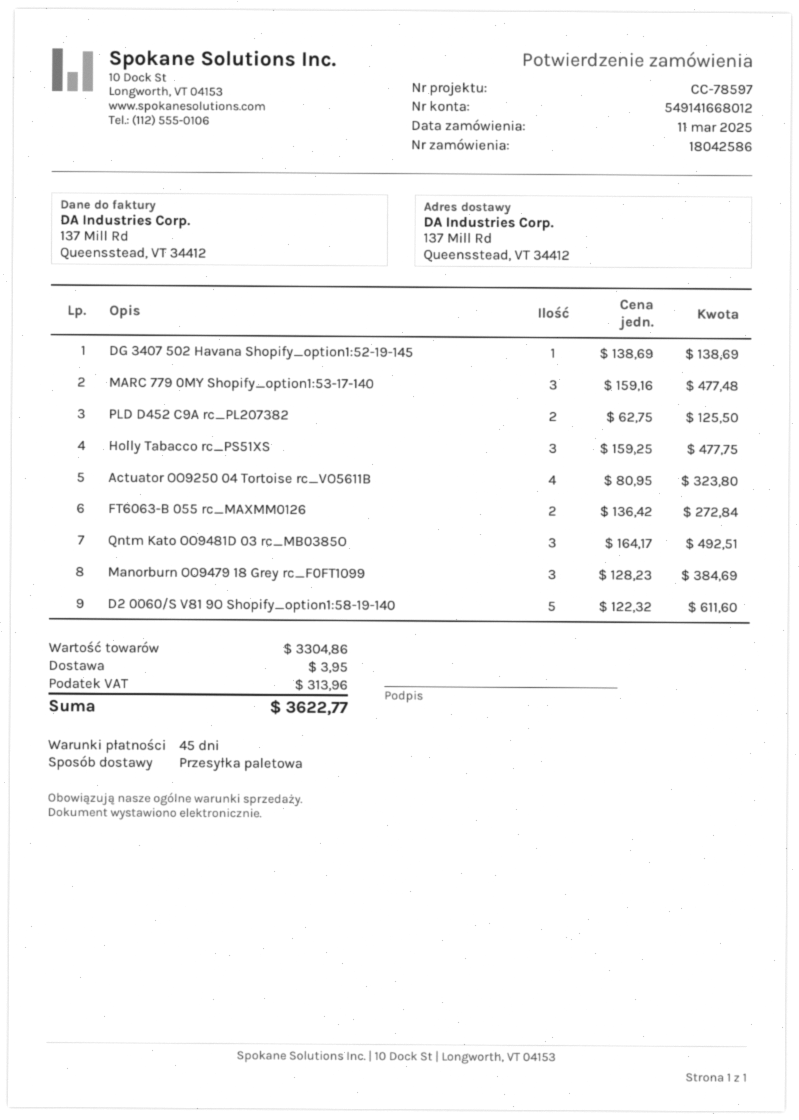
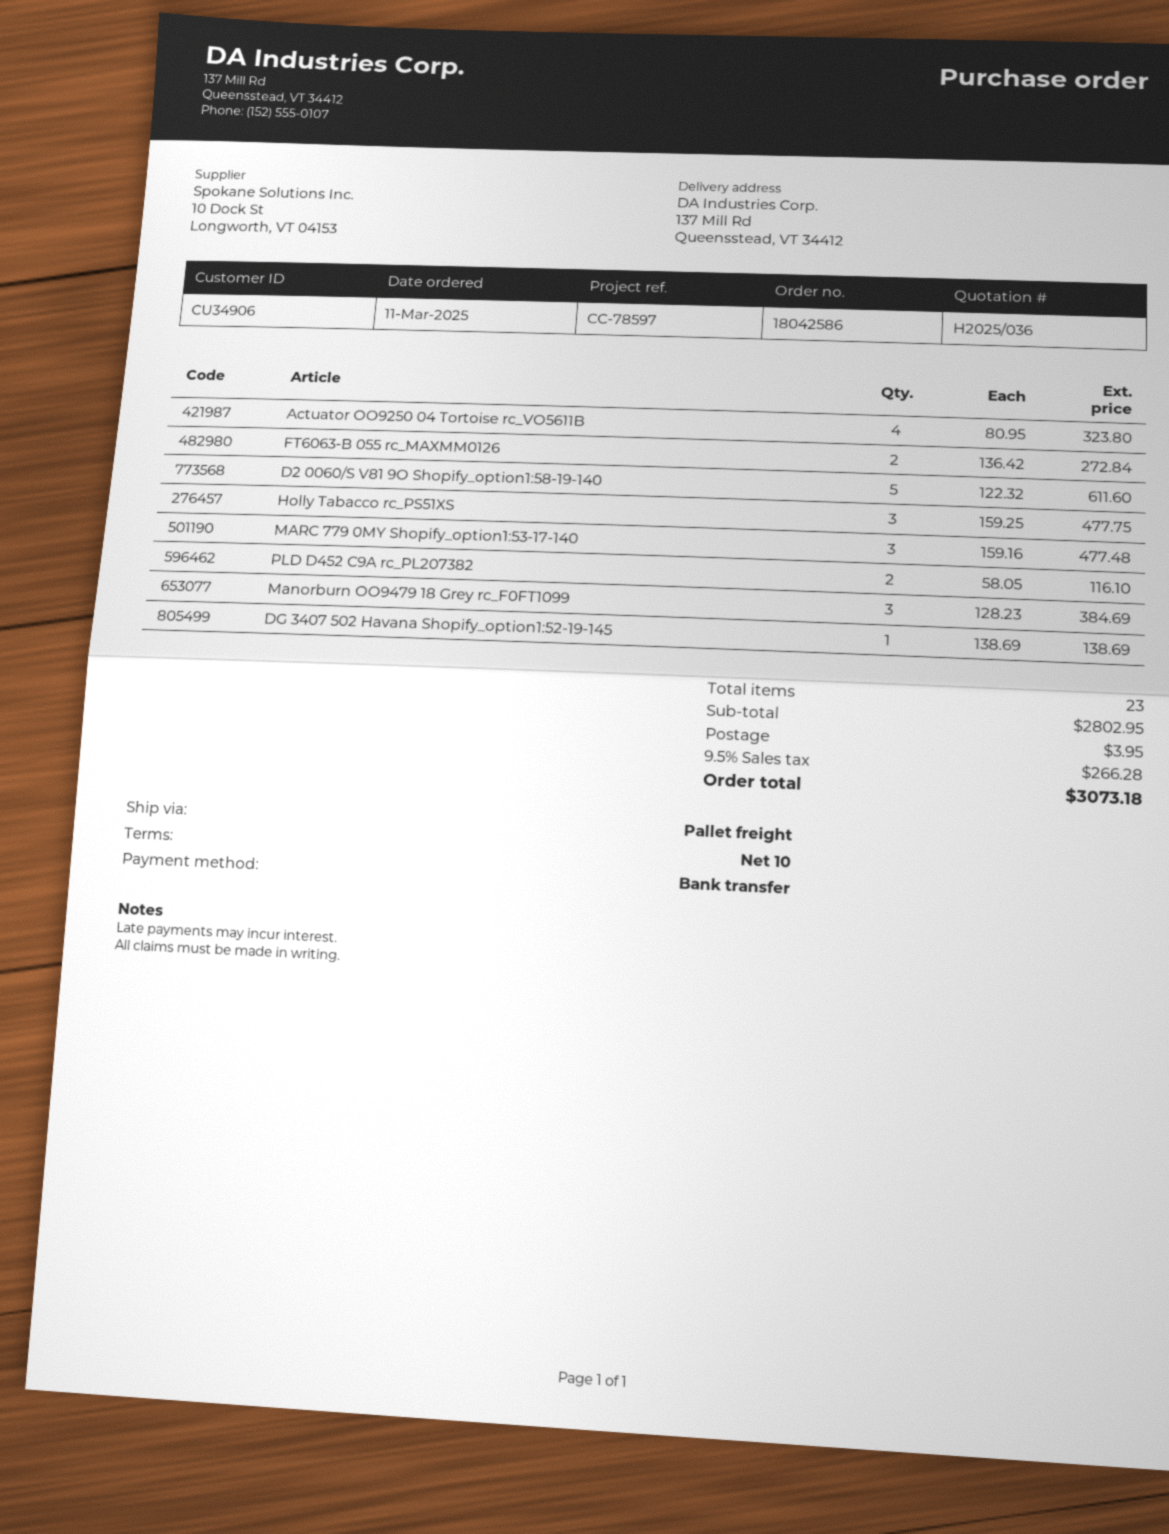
payment terms: 45 days -> 10 days
PLD D452 C9A rc_PL207382: 2 x 62.75 = 125.50 -> 2 x 58.05 = 116.10
Qntm Kato OO9481D 03 rc_MB0385O: 3 x 164.17 = 492.51 -> none
subtotal: 3304.86 -> 2802.95
tax: 313.96 -> 266.28
total: 3622.77 -> 3073.18

